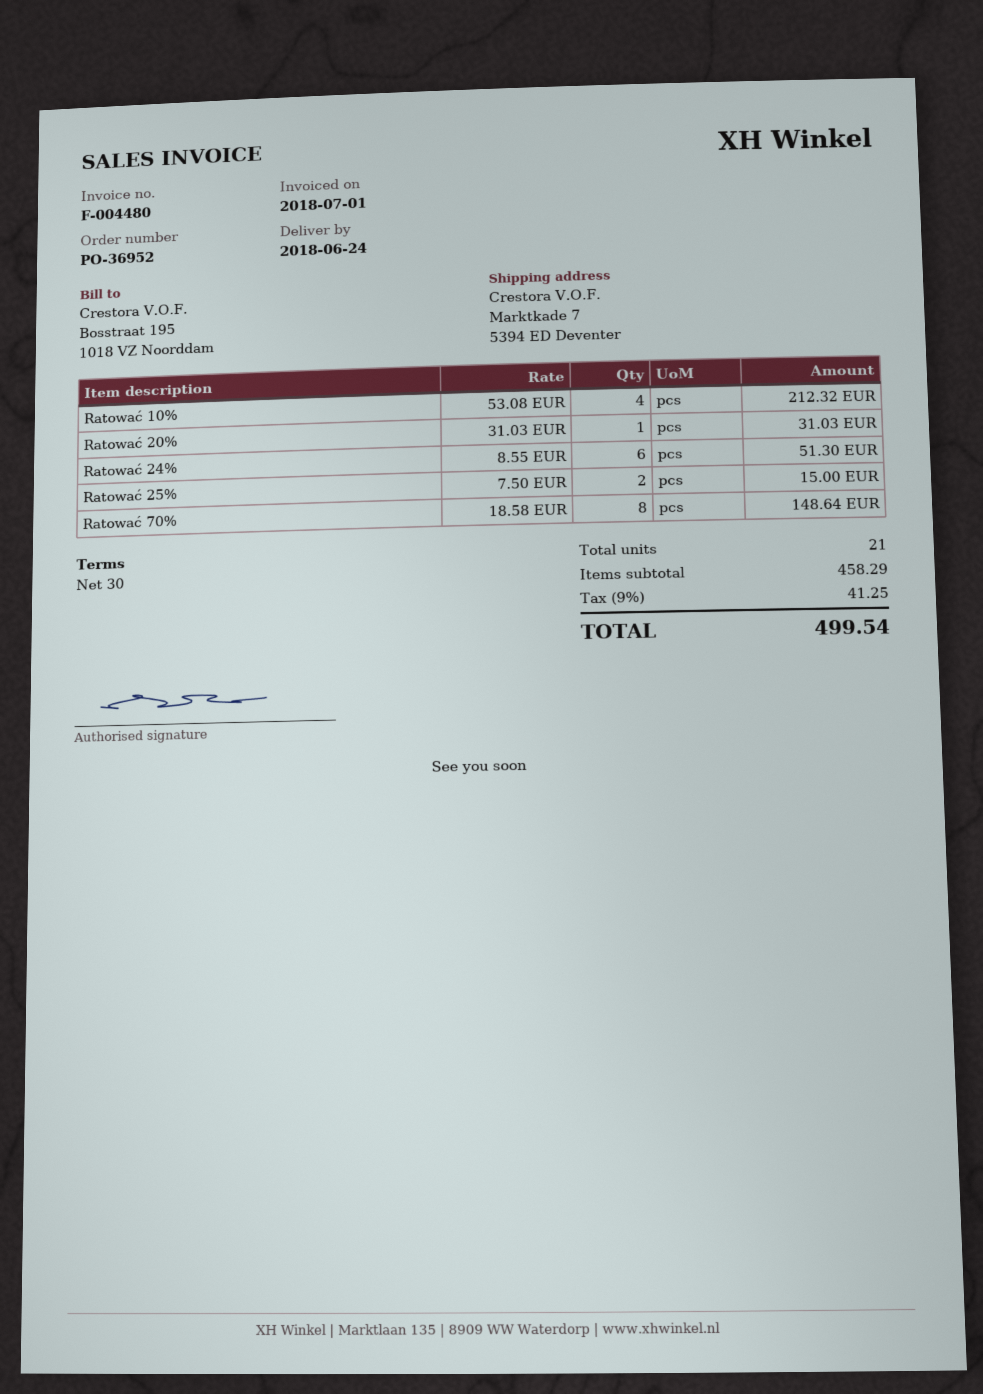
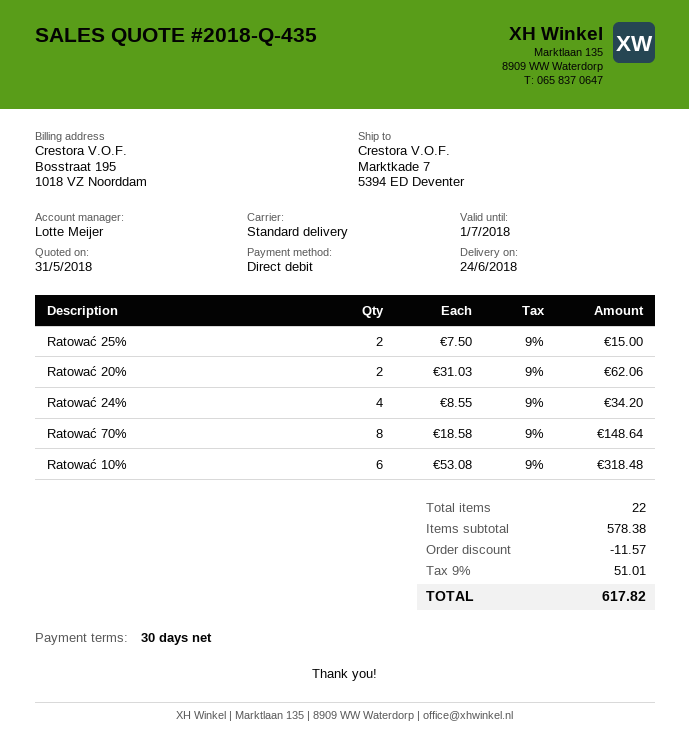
Ratować 10%: 4 x 53.08 = 212.32 -> 6 x 53.08 = 318.48
Ratować 20%: 1 x 31.03 = 31.03 -> 2 x 31.03 = 62.06
Ratować 24%: 6 x 8.55 = 51.30 -> 4 x 8.55 = 34.20
total quantity: 21 -> 22
subtotal: 458.29 -> 578.38
discount: none -> 11.57
tax: 9% = 41.25 -> 9% = 51.01
total: 499.54 -> 617.82

